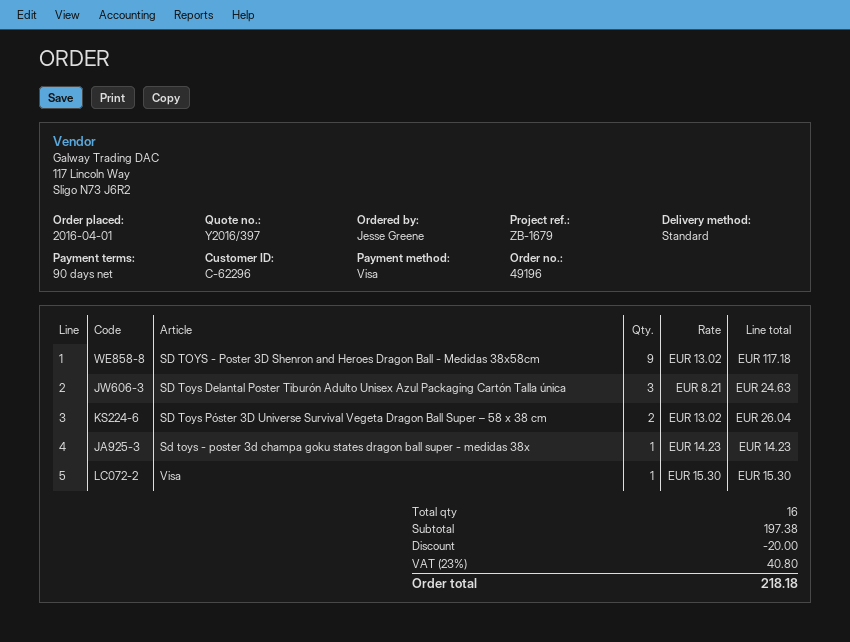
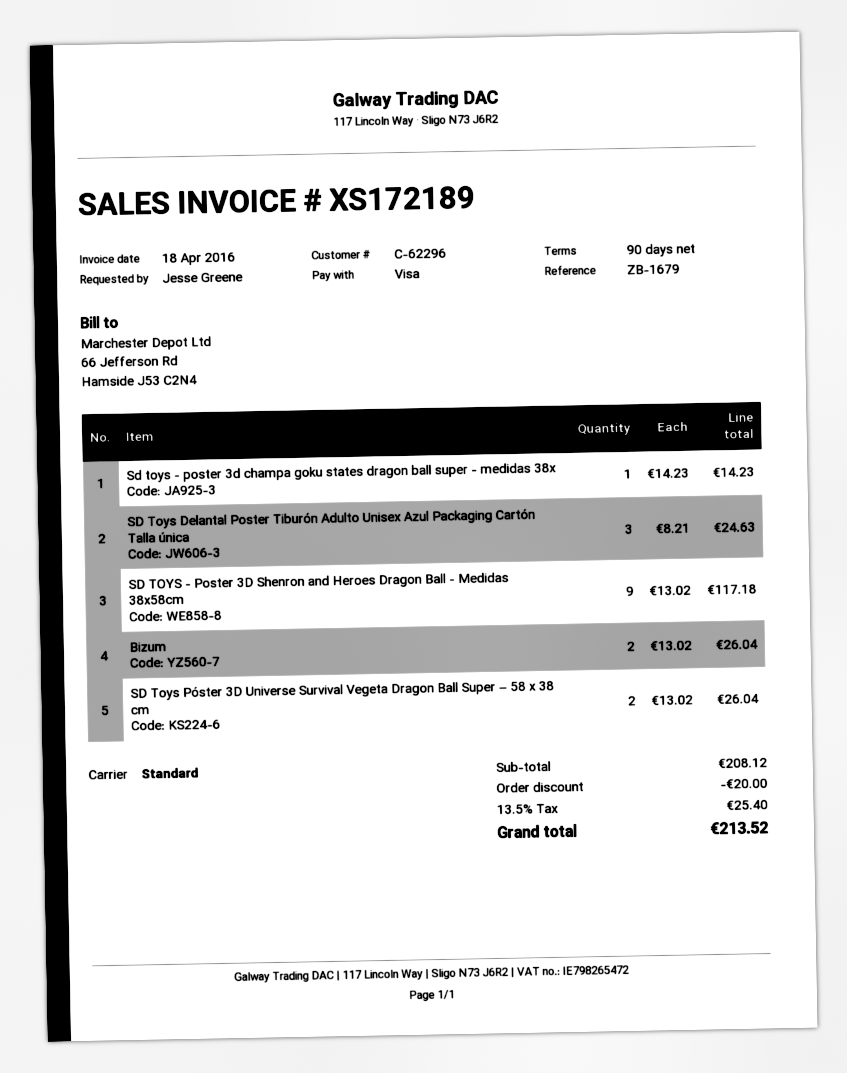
Visa: 1 x 15.30 = 15.30 -> none
Bizum: none -> 2 x 13.02 = 26.04
subtotal: 197.38 -> 208.12
tax: 23% = 40.80 -> 13.5% = 25.40
total: 218.18 -> 213.52

